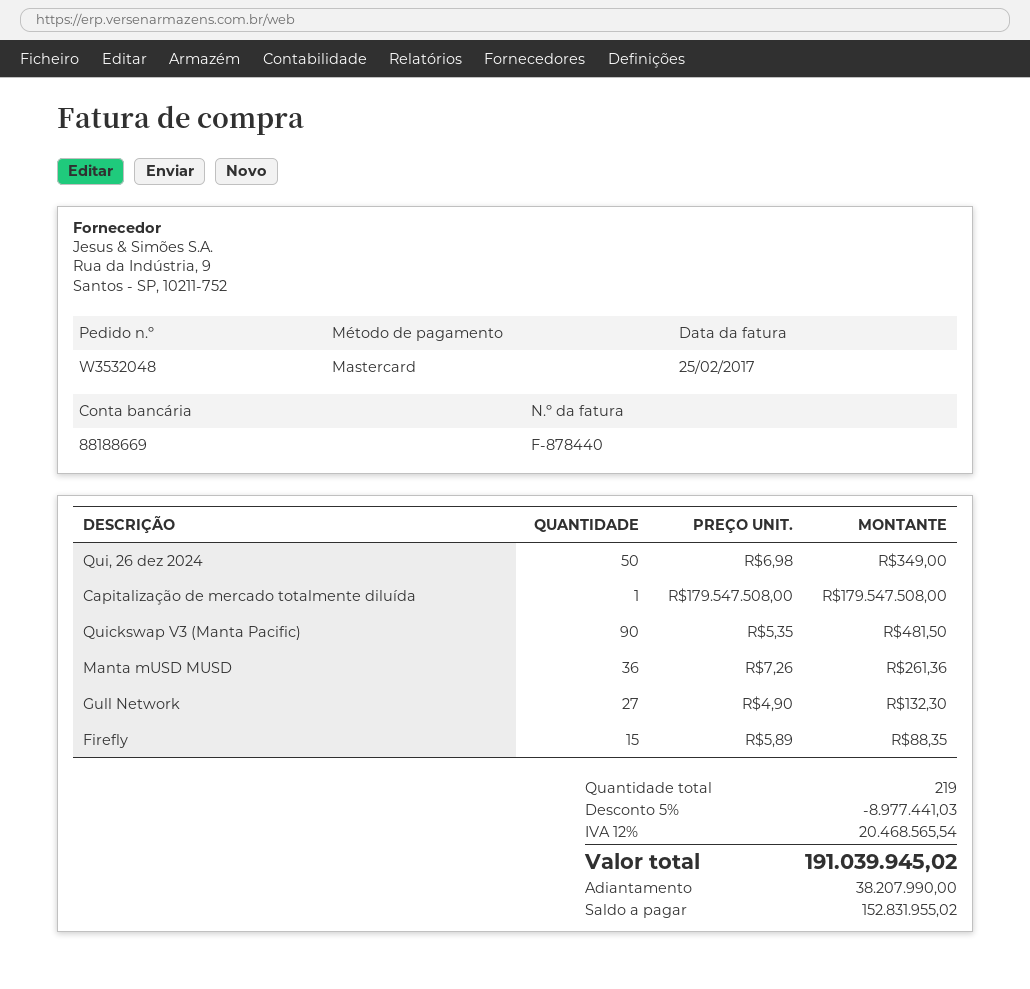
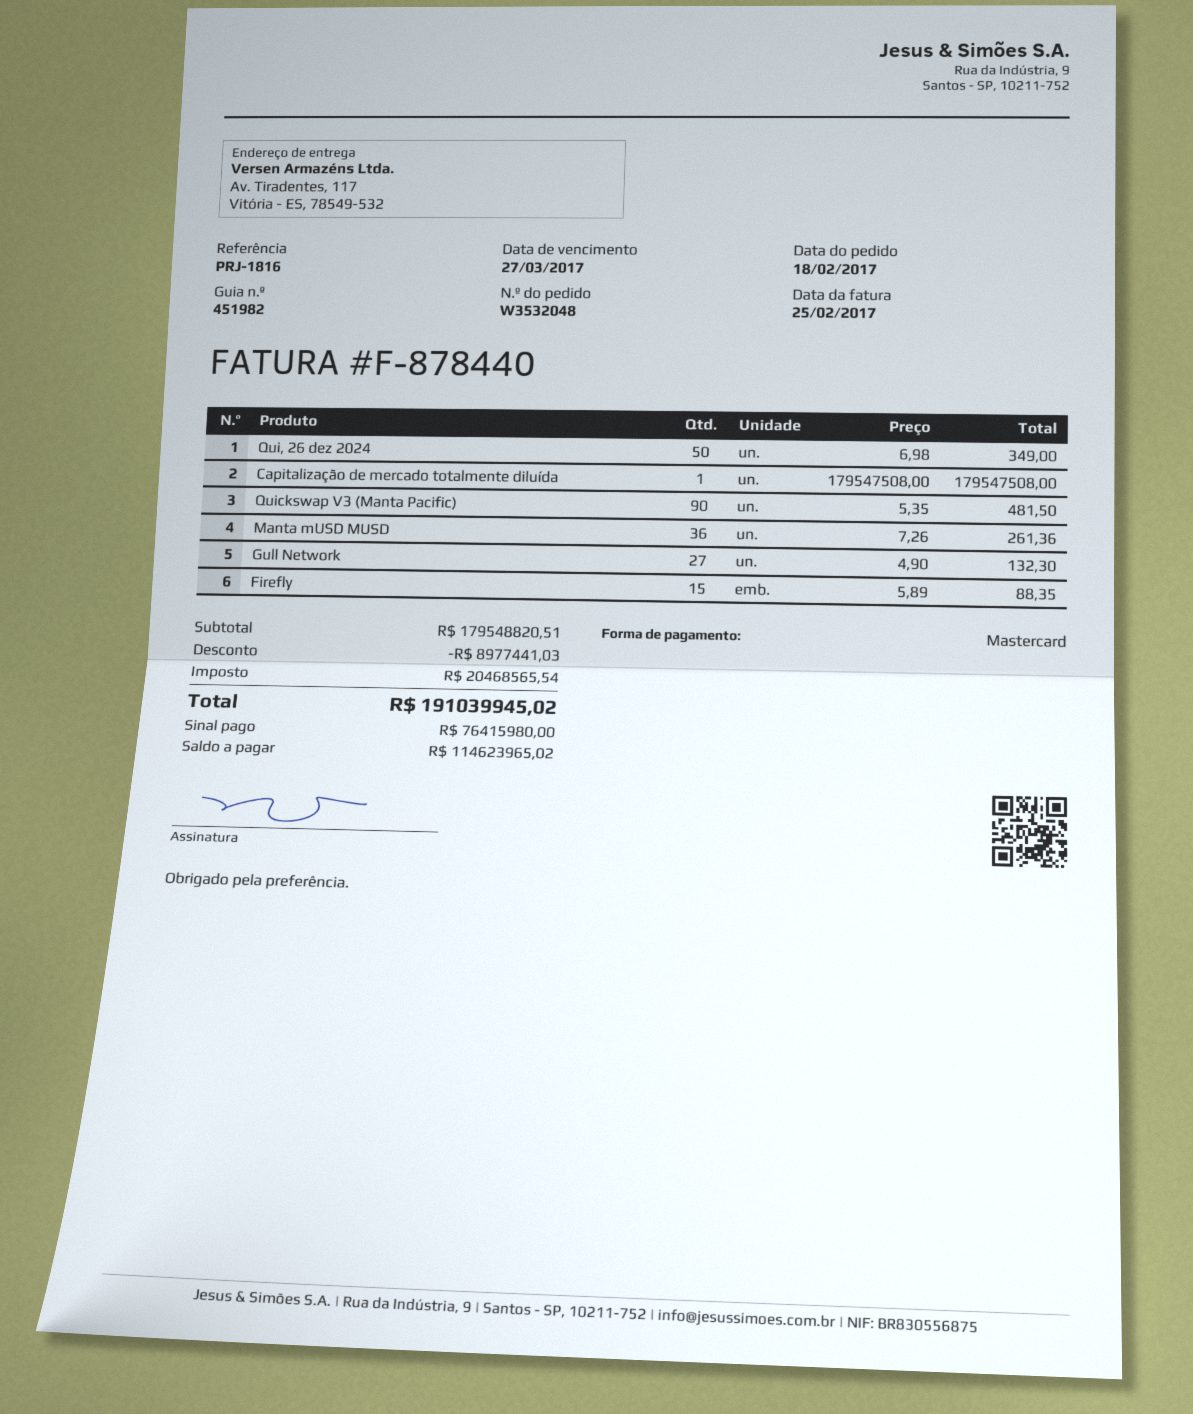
deposit: 38207990.00 -> 76415980.00
balance: 152831955.02 -> 114623965.02

